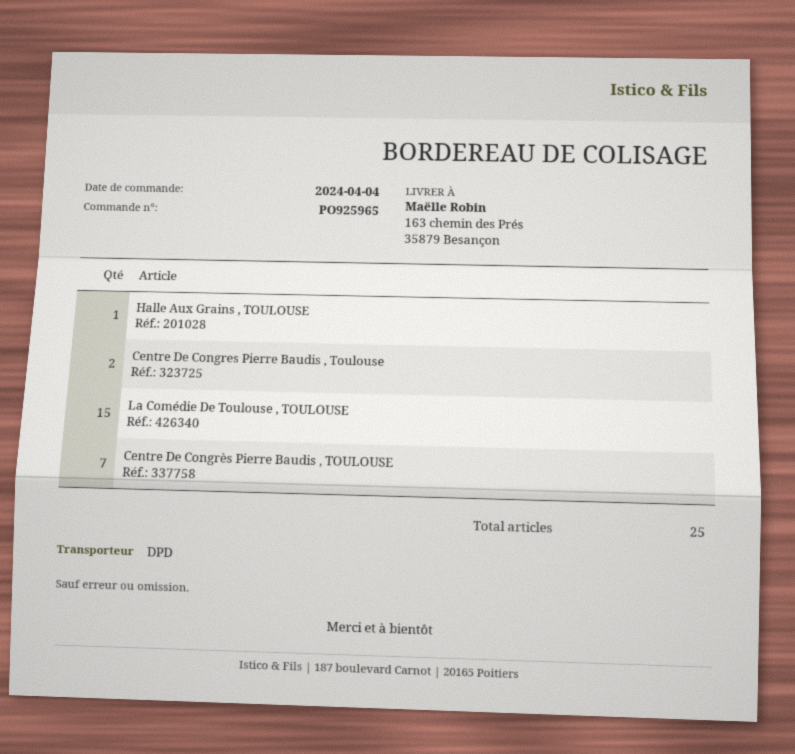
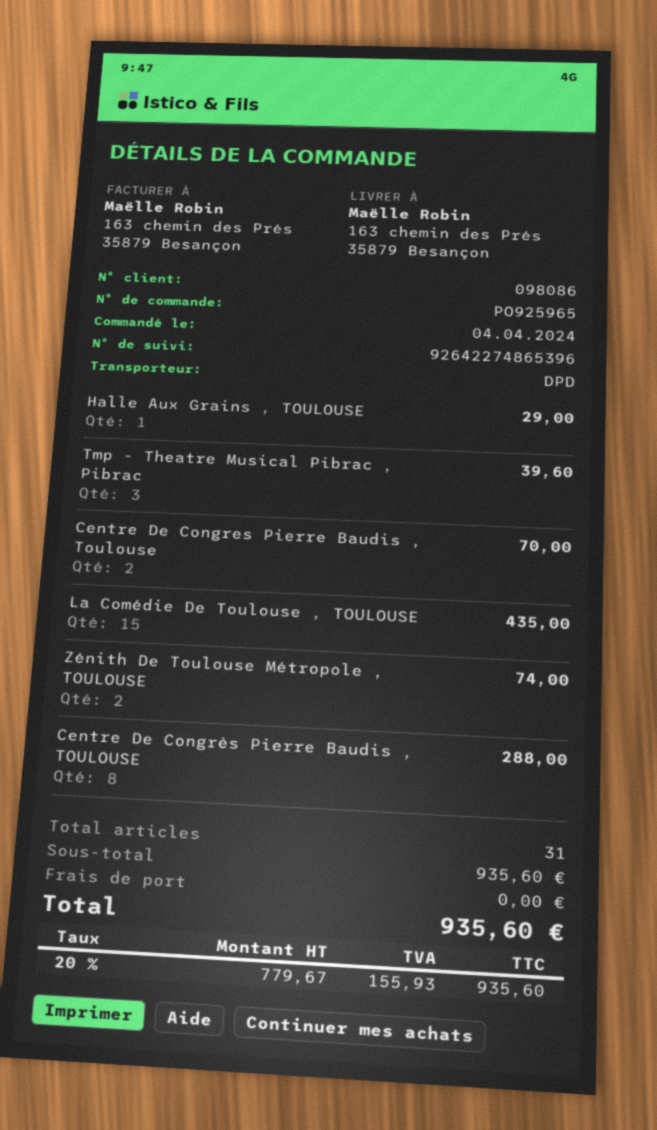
Centre De Congrès Pierre Baudis , TOULOUSE: 7 -> 8
Tmp - Theatre Musical Pibrac , Pibrac: none -> 3
Zénith De Toulouse Métropole , TOULOUSE: none -> 2
total quantity: 25 -> 31

